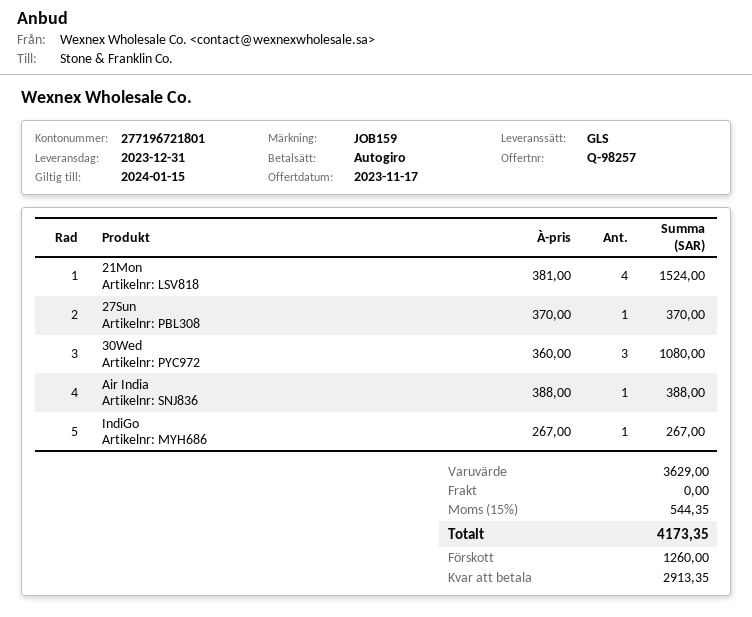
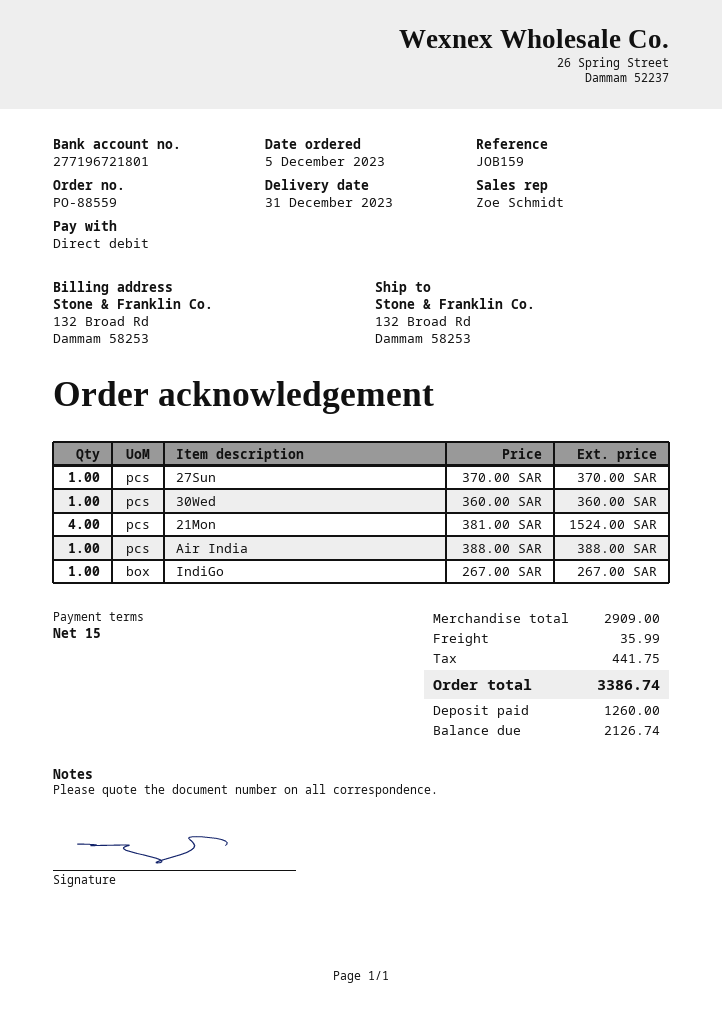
30Wed: 3 x 360.00 = 1080.00 -> 1 x 360.00 = 360.00
subtotal: 3629.00 -> 2909.00
shipping: 0.00 -> 35.99
tax: 544.35 -> 441.75
total: 4173.35 -> 3386.74
balance: 2913.35 -> 2126.74

